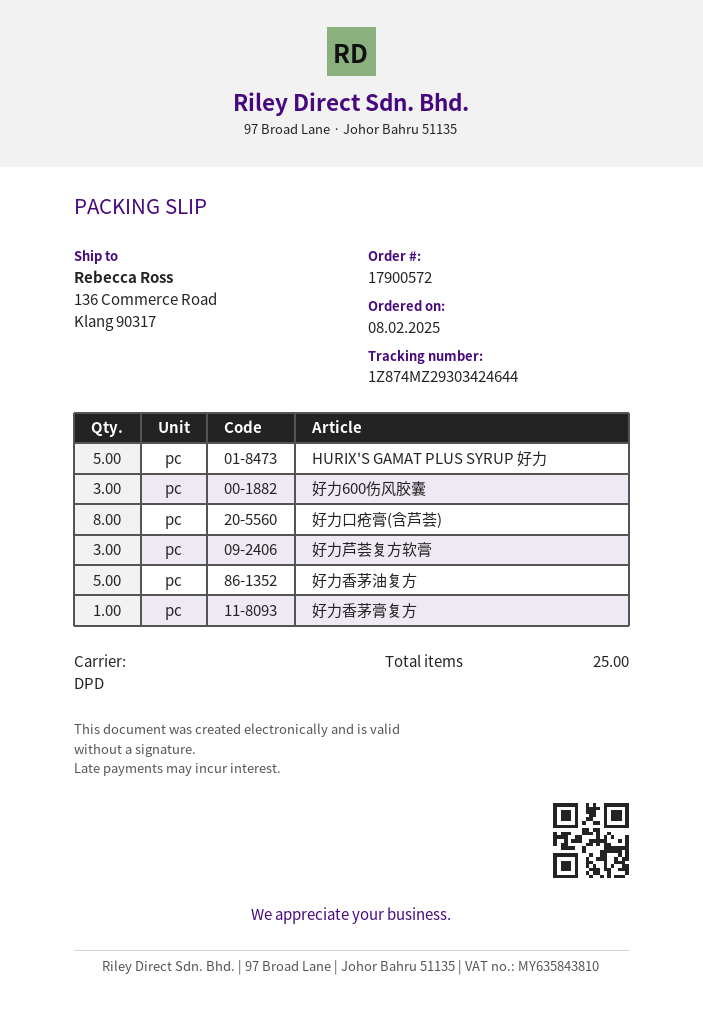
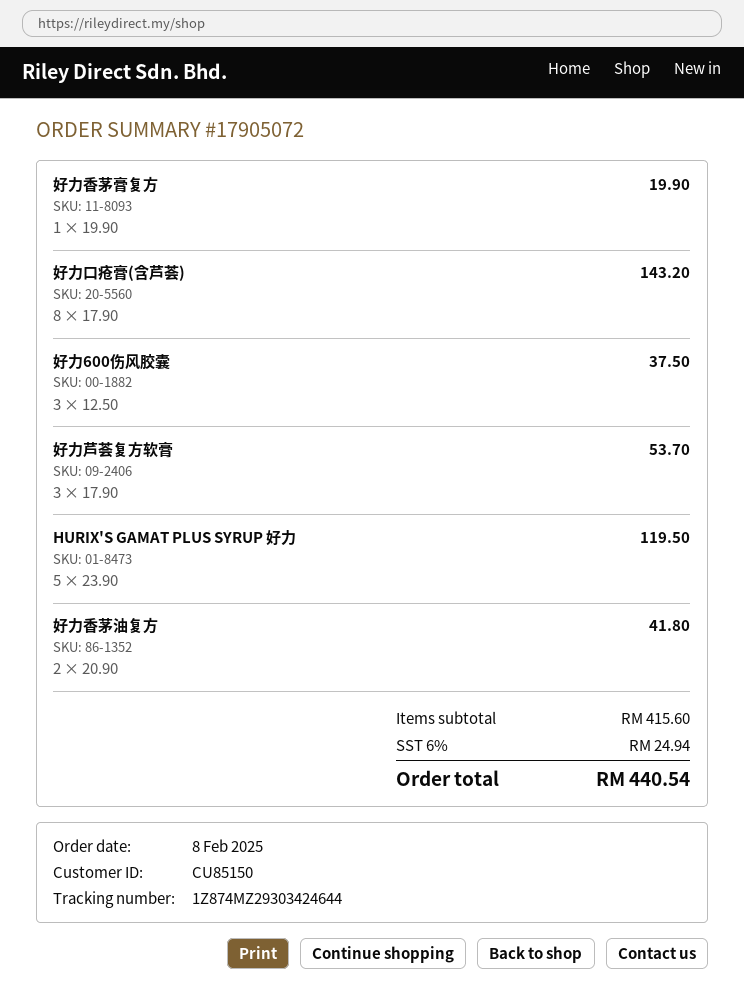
order number: 17900572 -> 17905072
好力香茅油复方: 5 -> 2

